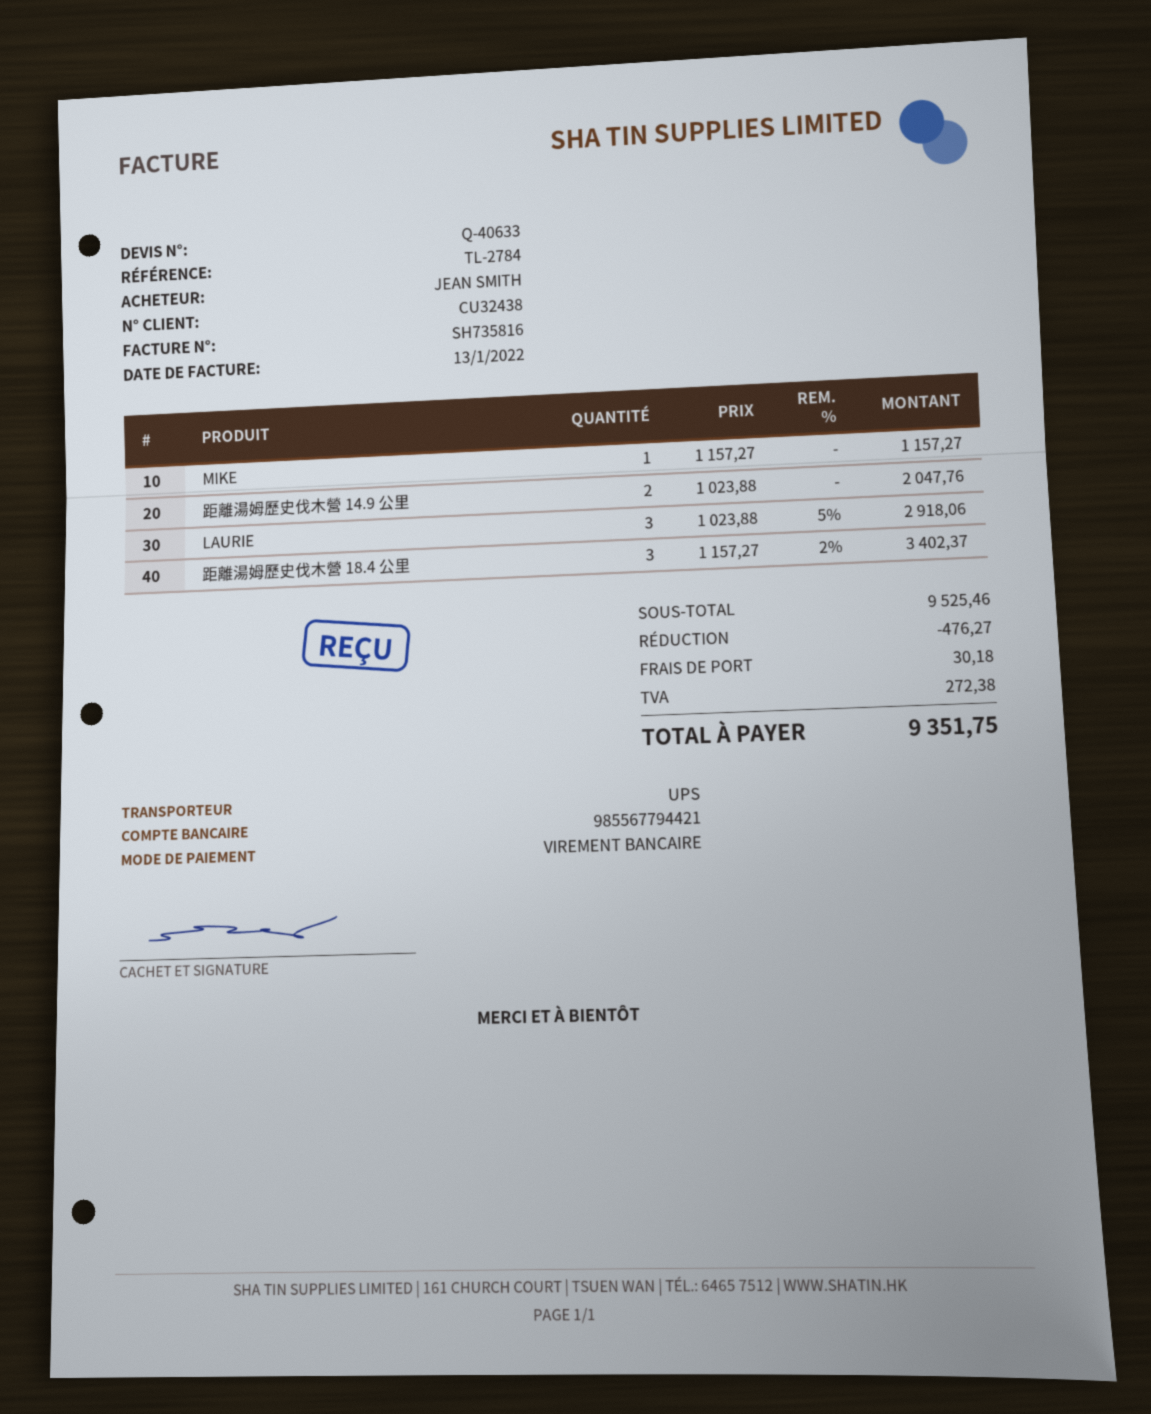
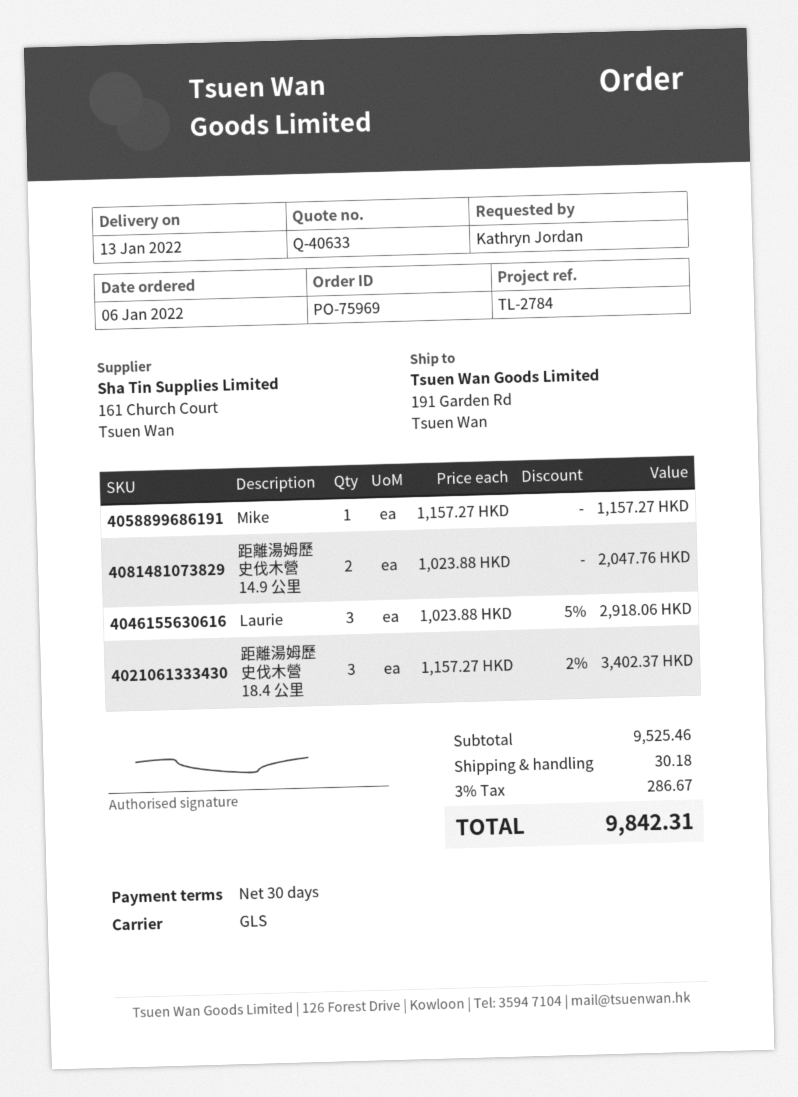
ordered by: JEAN SMITH -> Kathryn Jordan
shipping method: UPS -> GLS
discount: 476.27 -> none
tax: 272.38 -> 286.67
total: 9351.75 -> 9842.31

